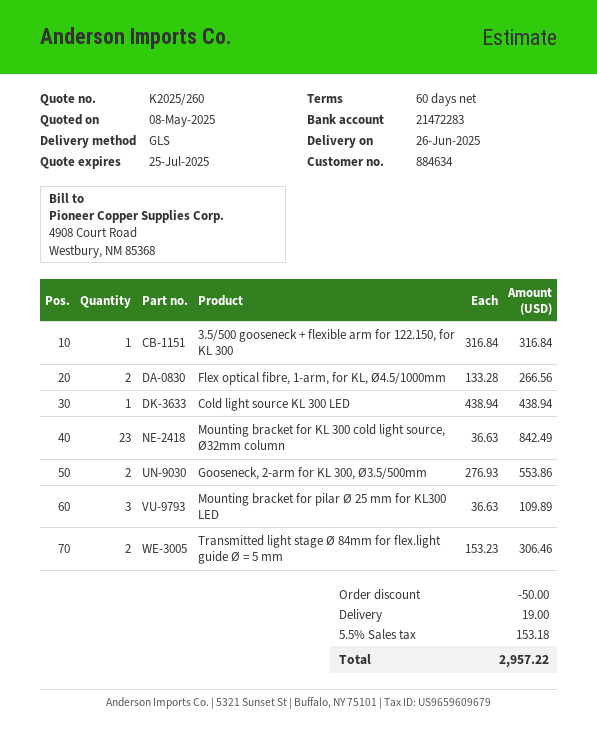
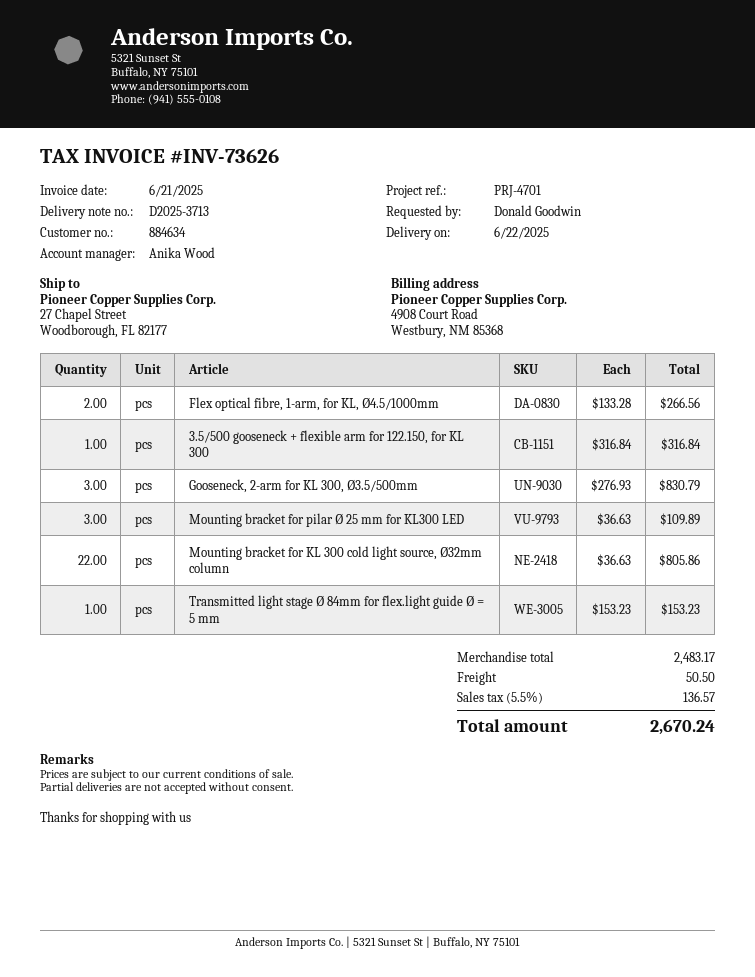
delivery date: 2025-06-26 -> 2025-06-22
Cold light source KL 300 LED: 1 x 438.94 = 438.94 -> none
Mounting bracket for KL 300 cold light source, Ø32mm column: 23 x 36.63 = 842.49 -> 22 x 36.63 = 805.86
Gooseneck, 2-arm for KL 300, Ø3.5/500mm: 2 x 276.93 = 553.86 -> 3 x 276.93 = 830.79
Transmitted light stage Ø 84mm for flex.light guide Ø = 5 mm: 2 x 153.23 = 306.46 -> 1 x 153.23 = 153.23
discount: 50.00 -> none
shipping: 19.00 -> 50.50
tax: 5.5% = 153.18 -> 5.5% = 136.57
total: 2957.22 -> 2670.24

